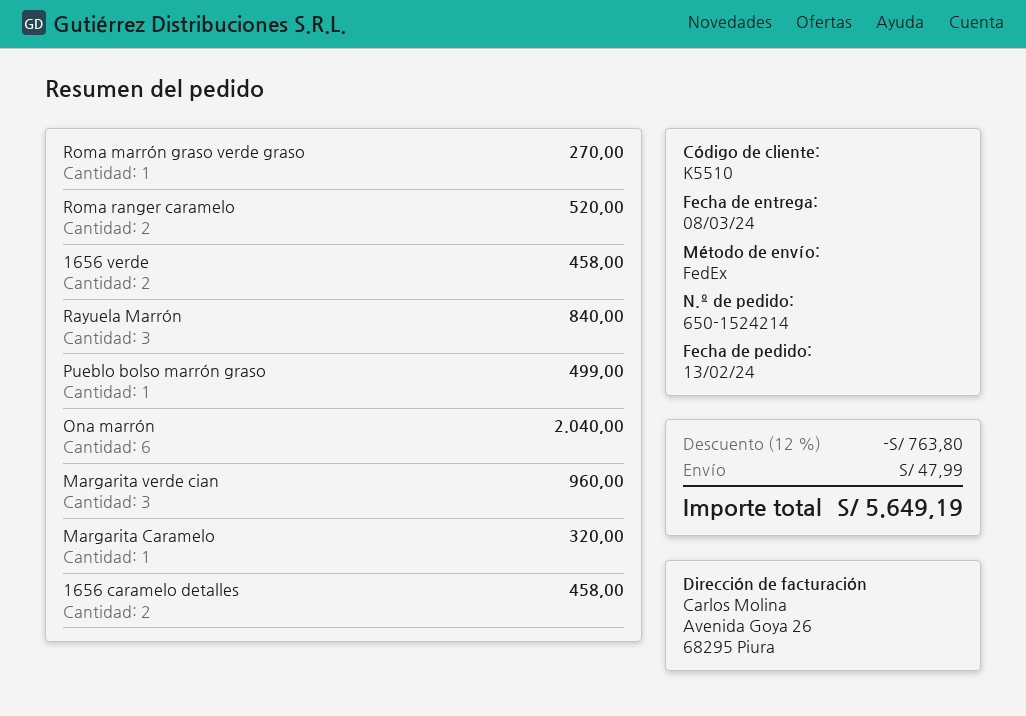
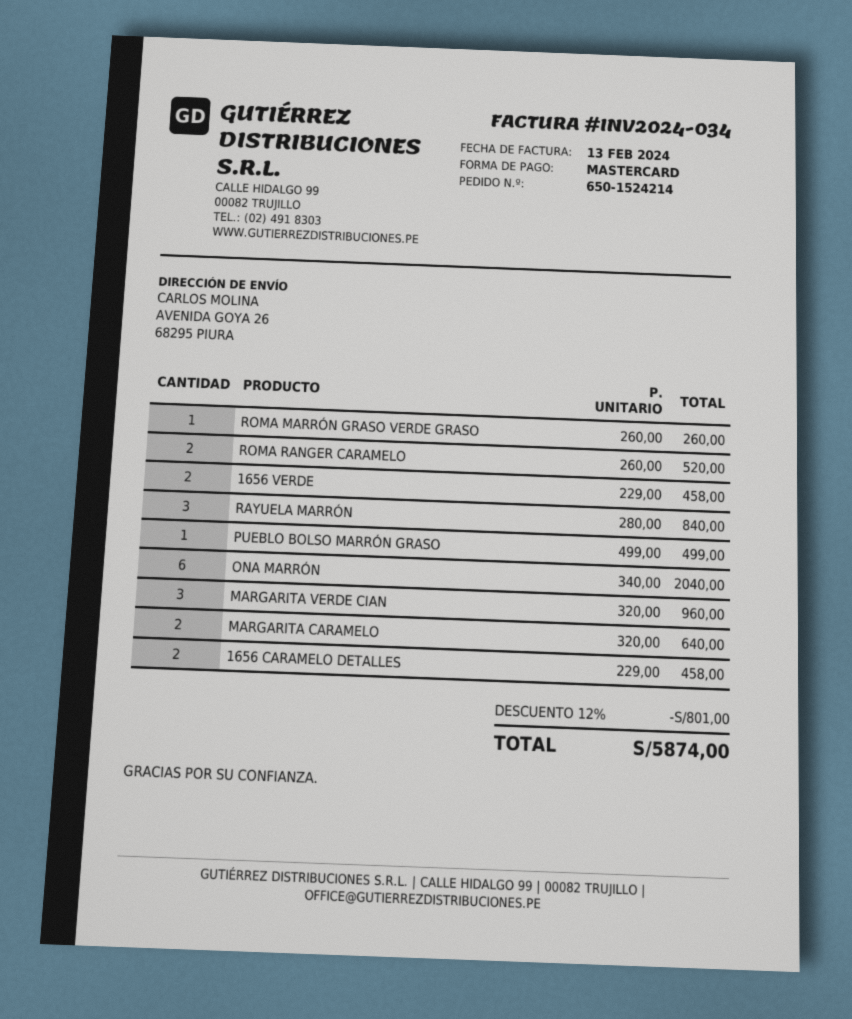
Roma marrón graso verde graso: 1 for 270.00 -> 1 for 260.00
Margarita Caramelo: 1 for 320.00 -> 2 for 640.00
discount: 12% = 763.80 -> 12% = 801.00
shipping: 47.99 -> none
total: 5649.19 -> 5874.00

